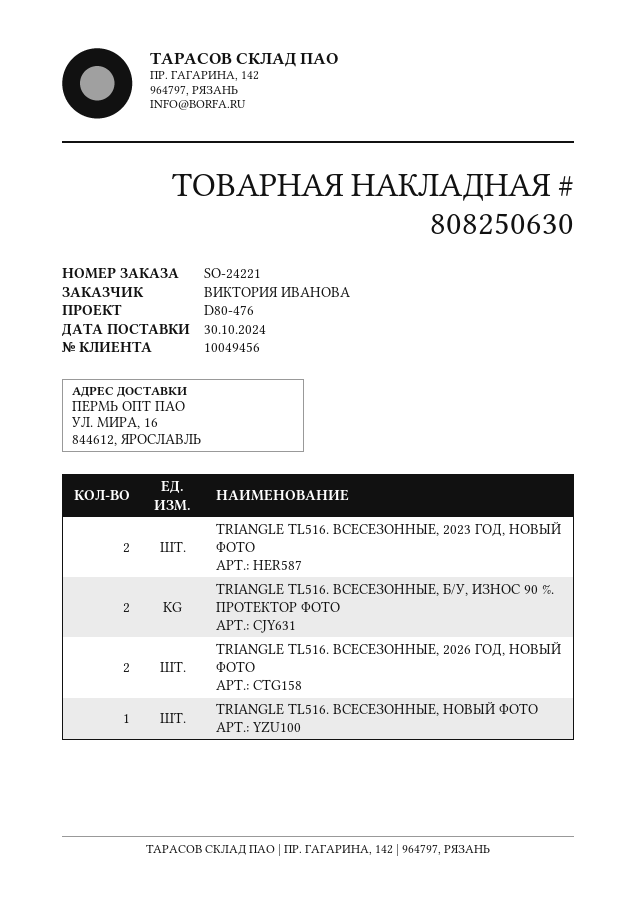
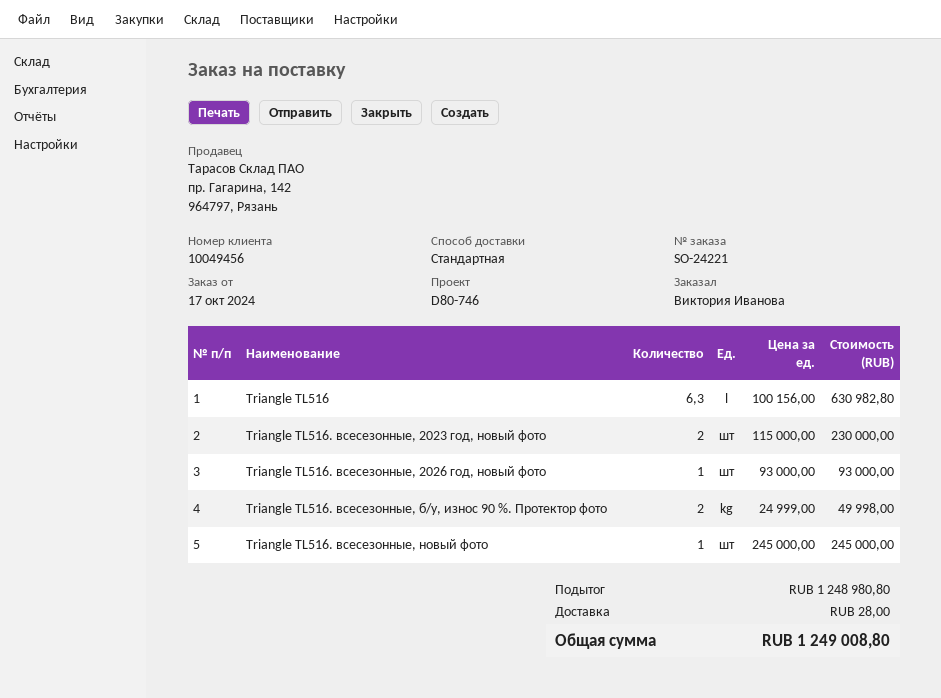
reference: D80-476 -> D80-746
TRIANGLE TL516. ВСЕСЕЗОННЫЕ, 2026 ГОД, НОВЫЙ ФОТО: 2 -> 1
Triangle TL516: none -> 6.3

